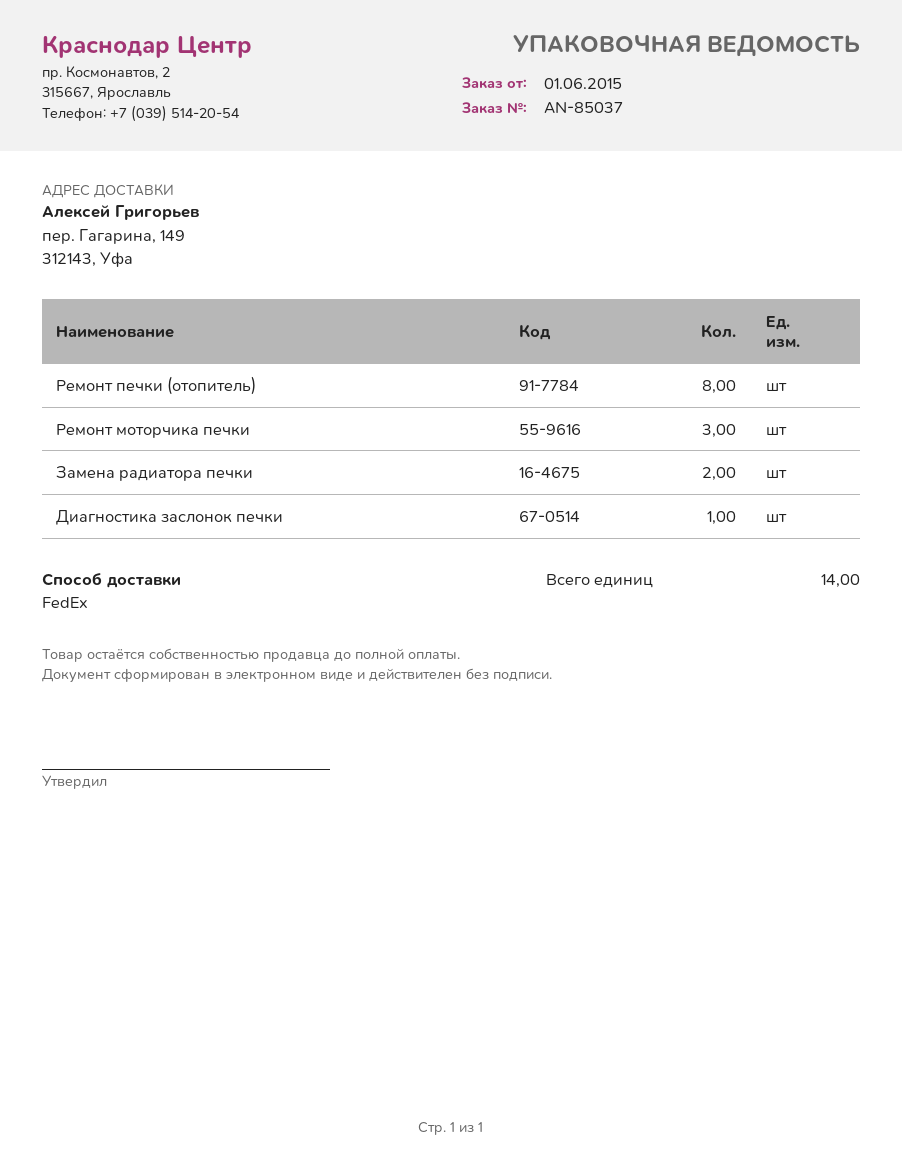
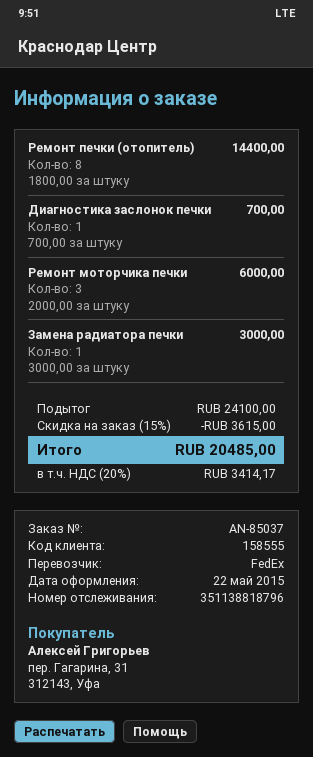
order date: 2015-06-01 -> 2015-05-22
Замена радиатора печки: 2 -> 1

